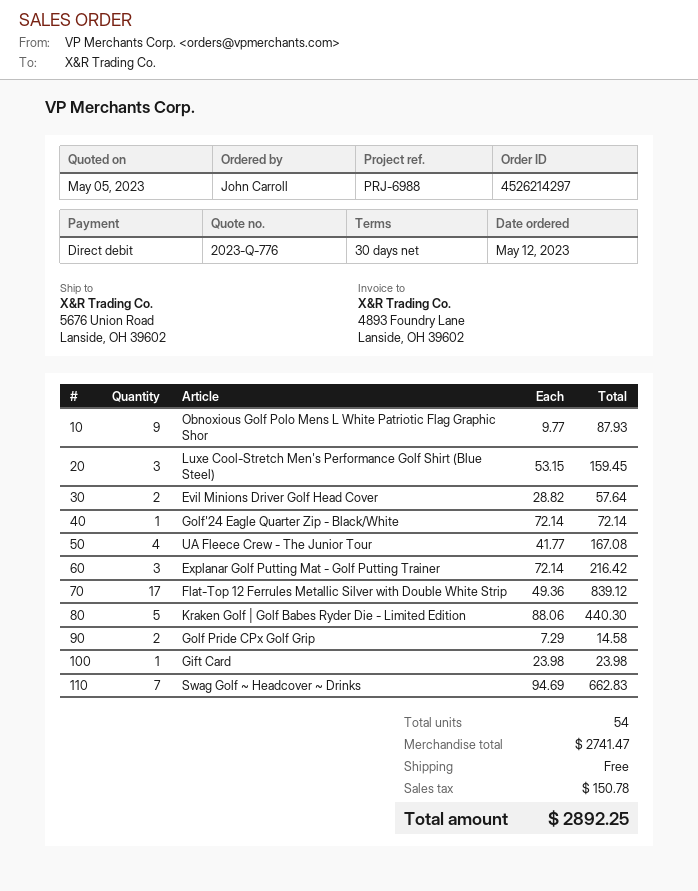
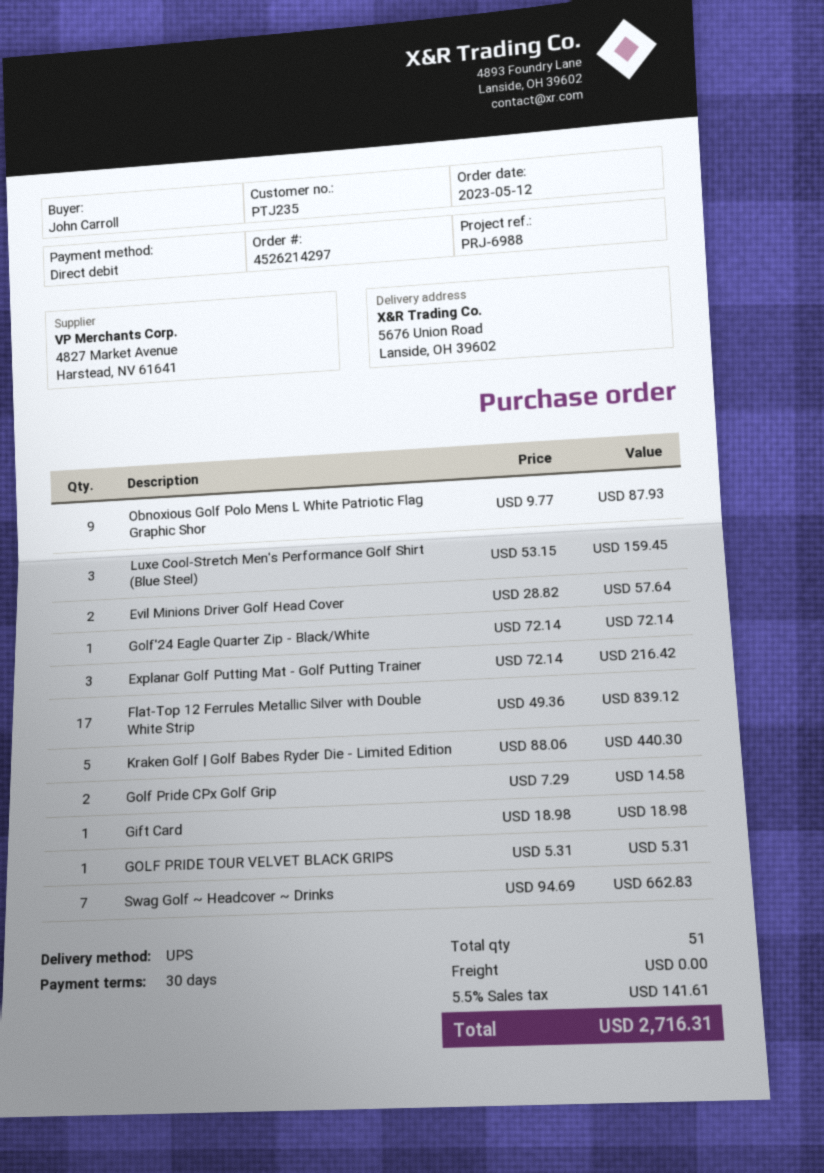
UA Fleece Crew - The Junior Tour: 4 x 41.77 = 167.08 -> none
Gift Card: 1 x 23.98 = 23.98 -> 1 x 18.98 = 18.98
GOLF PRIDE TOUR VELVET BLACK GRIPS: none -> 1 x 5.31 = 5.31
total quantity: 54 -> 51
tax: 150.78 -> 141.61
total: 2892.25 -> 2716.31

